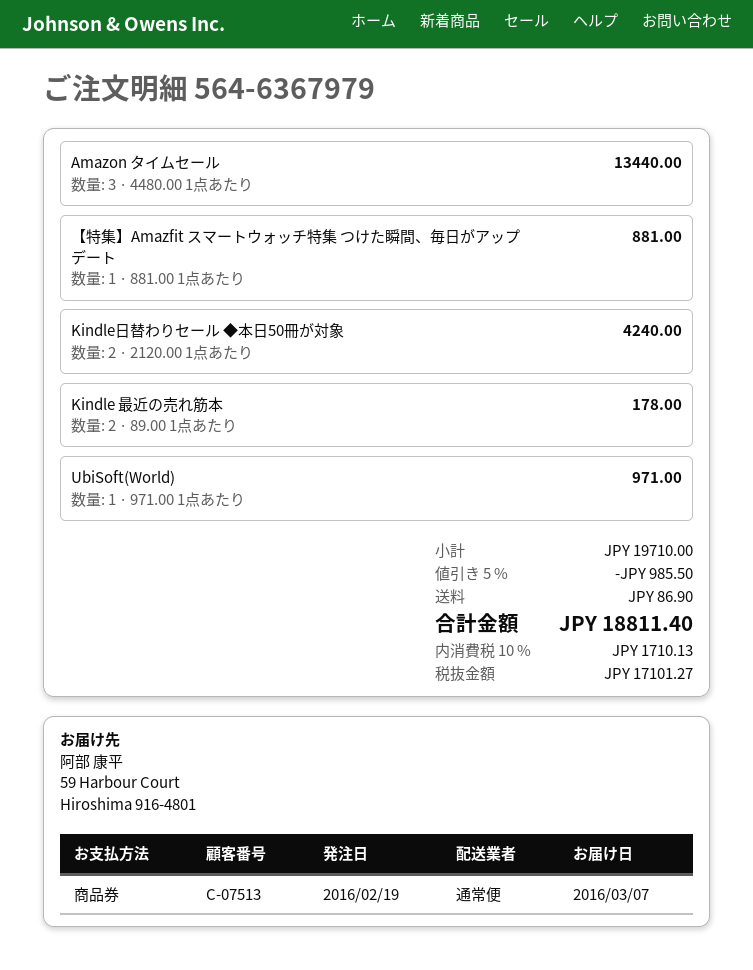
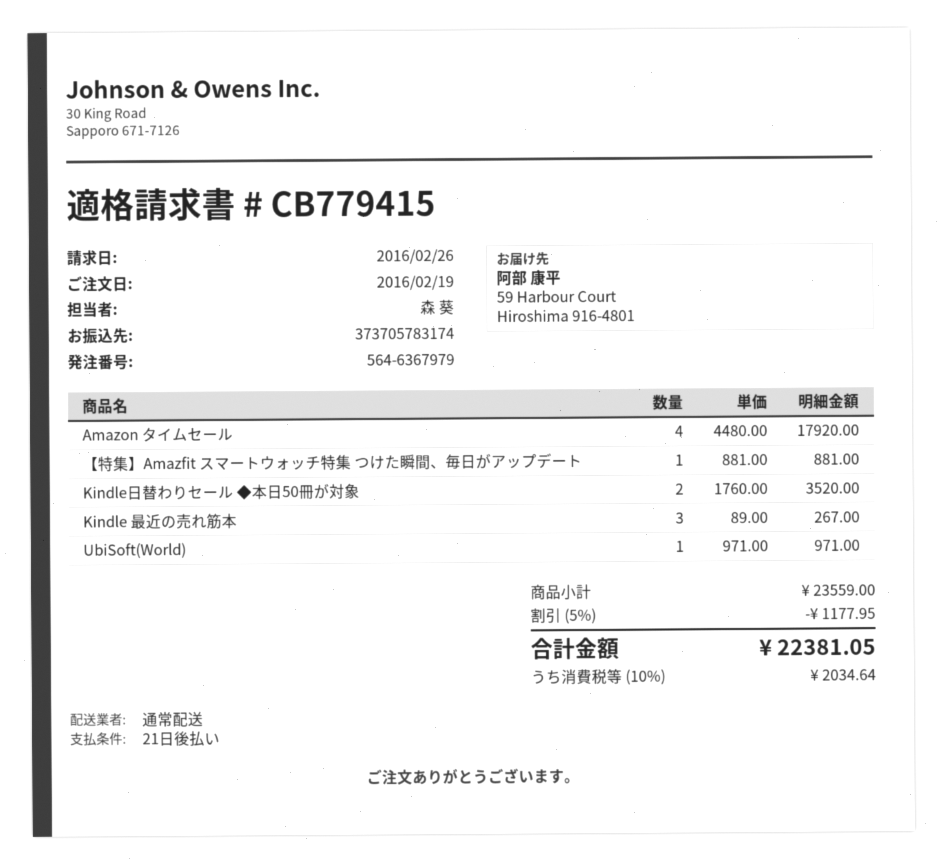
Amazon タイムセール: 3 x 4480.00 = 13440.00 -> 4 x 4480.00 = 17920.00
Kindle日替わりセール ◆本日50冊が対象: 2 x 2120.00 = 4240.00 -> 2 x 1760.00 = 3520.00
Kindle 最近の売れ筋本: 2 x 89.00 = 178.00 -> 3 x 89.00 = 267.00
subtotal: 19710.00 -> 23559.00
discount: 5% = 985.50 -> 5% = 1177.95
shipping: 86.90 -> none
tax: 10% = 1710.13 -> 10% = 2034.64
total: 18811.40 -> 22381.05

